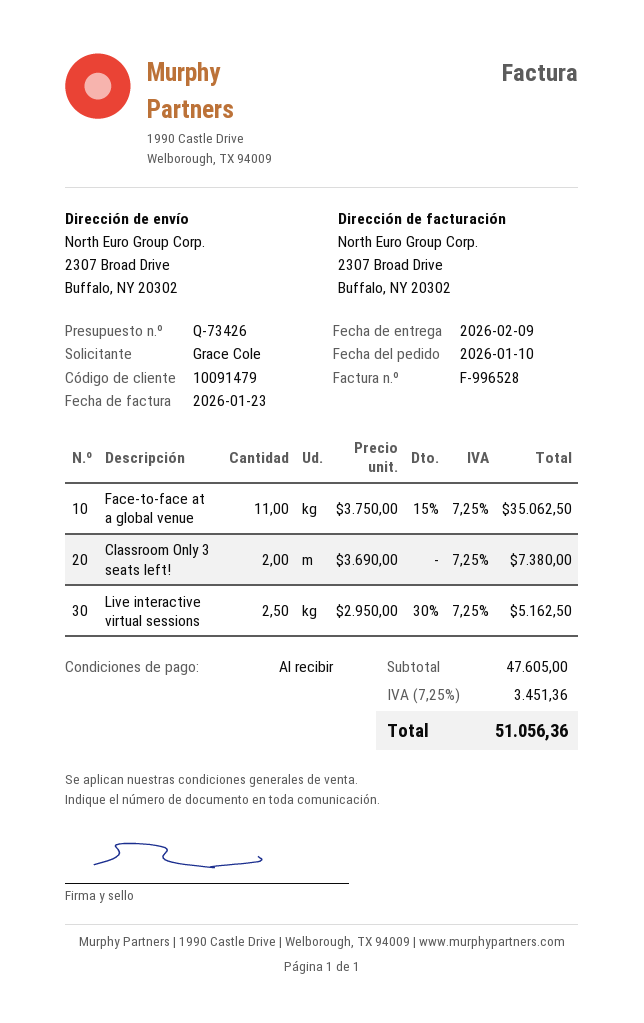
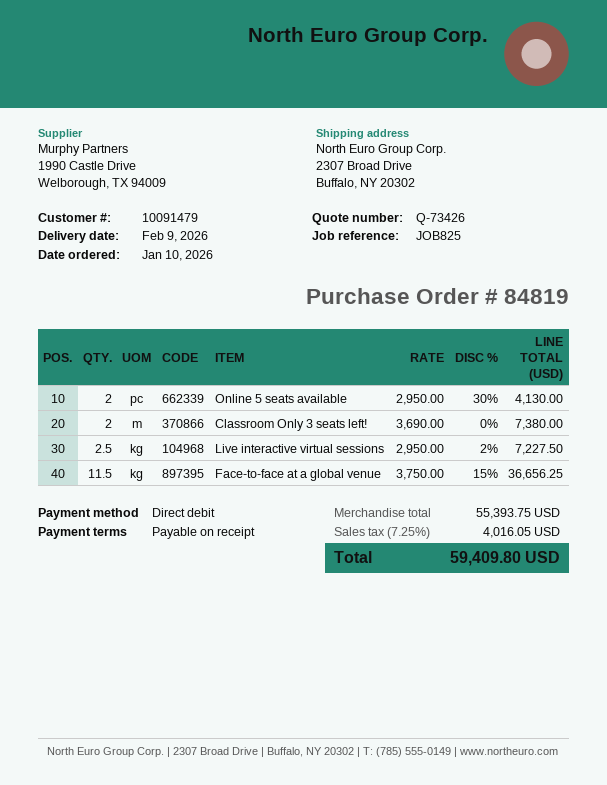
Face-to-face at a global venue: 11 x 3750.00 - 15% = 35062.50 -> 11.5 x 3750.00 - 15% = 36656.25
Live interactive virtual sessions: 2.5 x 2950.00 - 30% = 5162.50 -> 2.5 x 2950.00 - 2% = 7227.50
Online 5 seats available: none -> 2 x 2950.00 - 30% = 4130.00
subtotal: 47605.00 -> 55393.75
tax: 7.25% = 3451.36 -> 7.25% = 4016.05
total: 51056.36 -> 59409.80

